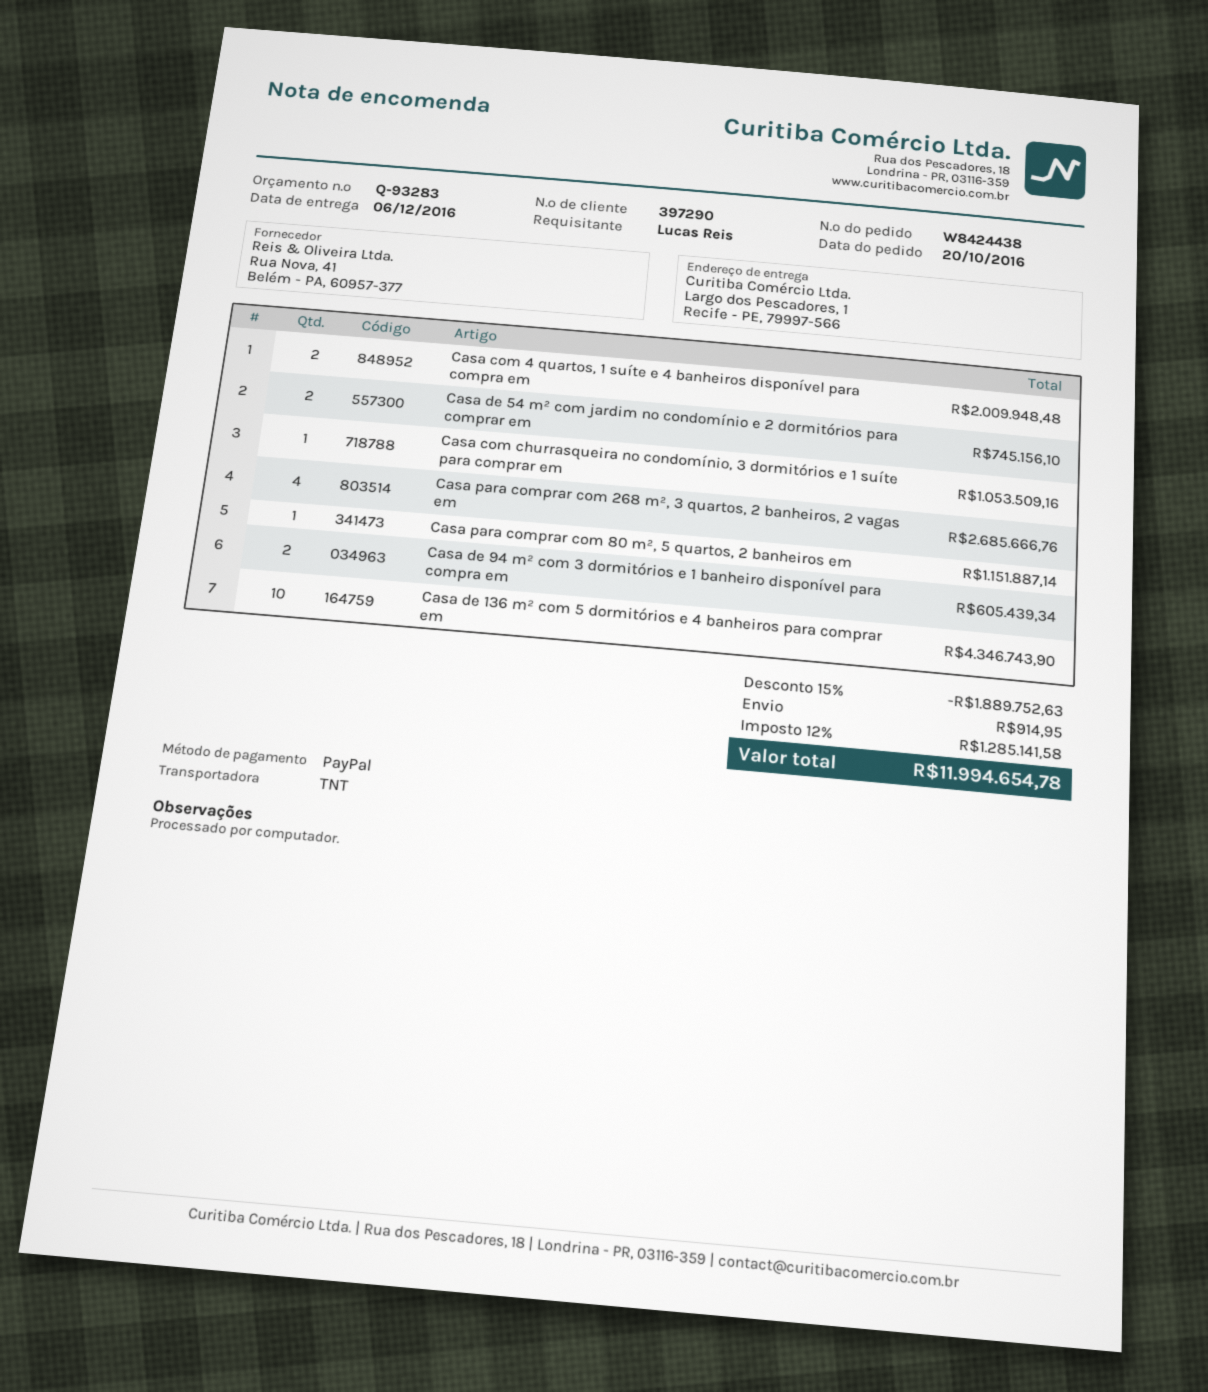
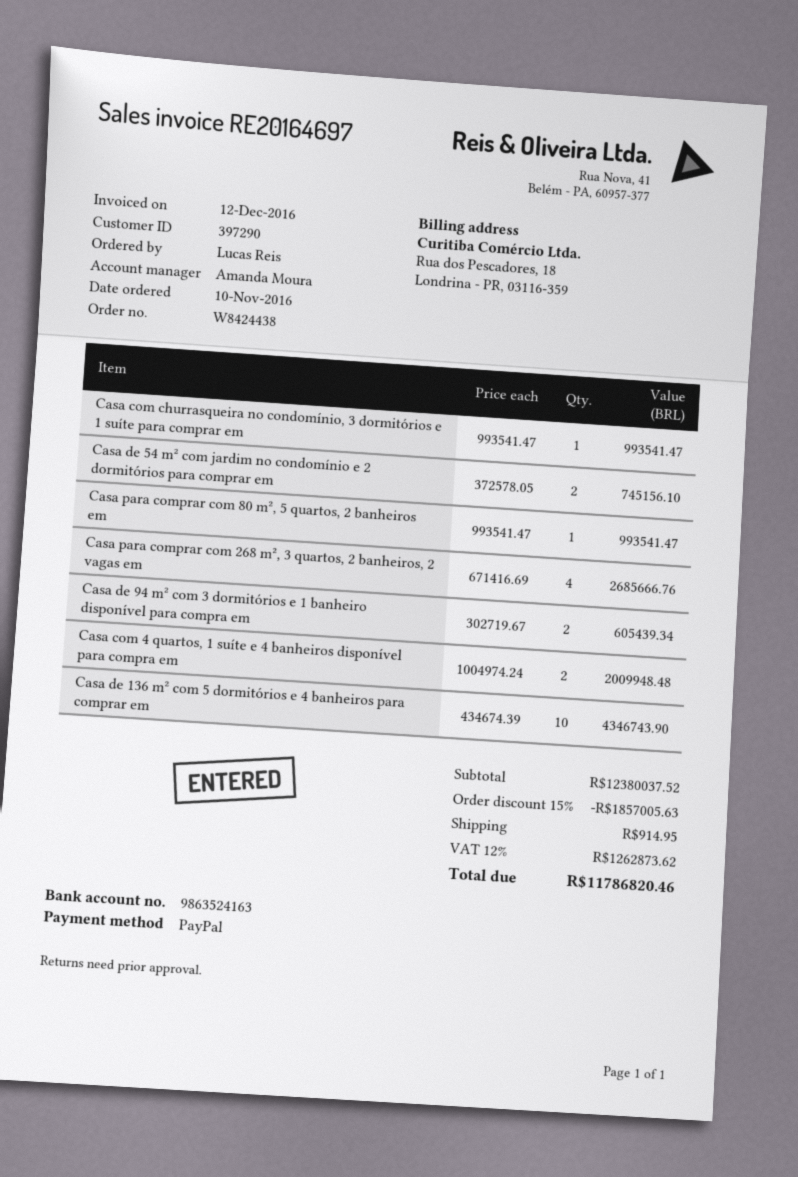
order date: 2016-10-20 -> 2016-11-10
Casa com churrasqueira no condomínio, 3 dormitórios e 1 suíte para comprar em: 1 for 1053509.16 -> 1 for 993541.47
Casa para comprar com 80 m², 5 quartos, 2 banheiros em: 1 for 1151887.14 -> 1 for 993541.47
discount: 15% = 1889752.63 -> 15% = 1857005.63
tax: 12% = 1285141.58 -> 12% = 1262873.62
total: 11994654.78 -> 11786820.46

